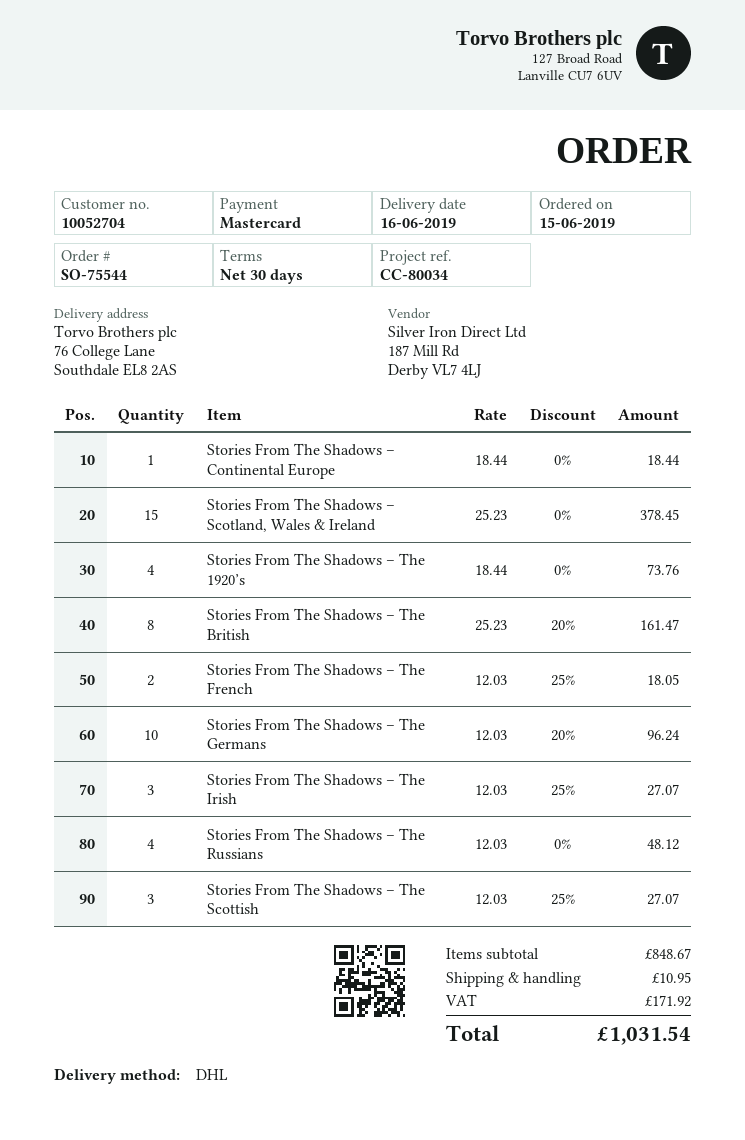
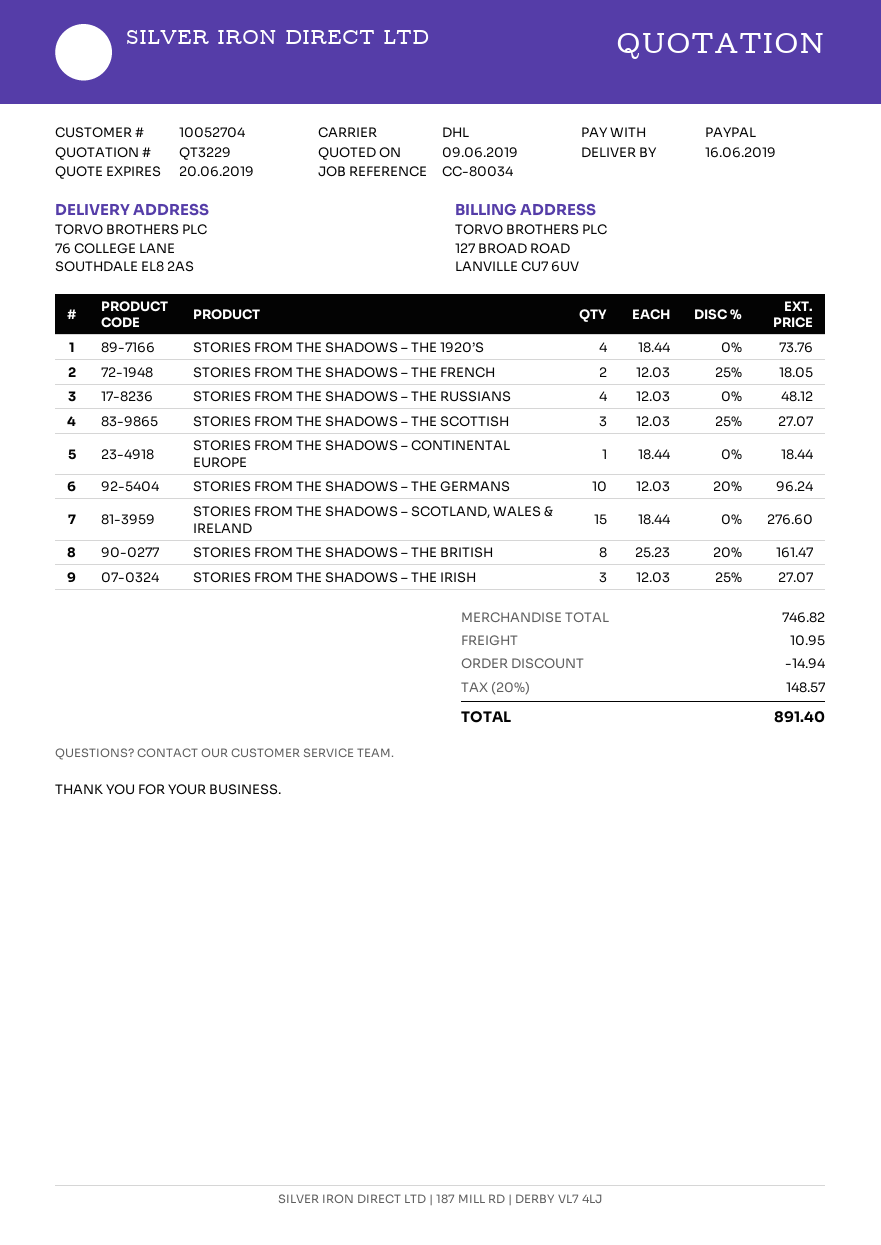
payment method: Mastercard -> PayPal
Stories From The Shadows – Scotland, Wales & Ireland: 15 x 25.23 = 378.45 -> 15 x 18.44 = 276.60
subtotal: 848.67 -> 746.82
discount: none -> 14.94
tax: 171.92 -> 148.57
total: 1031.54 -> 891.40

